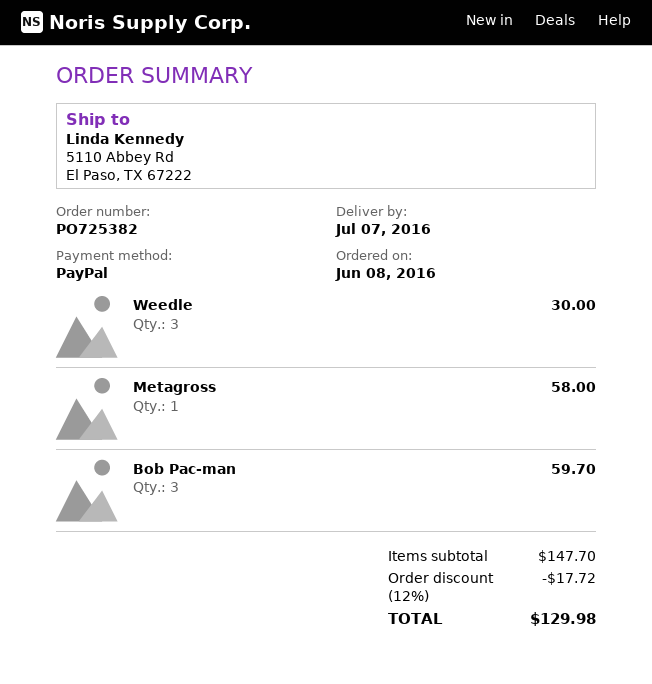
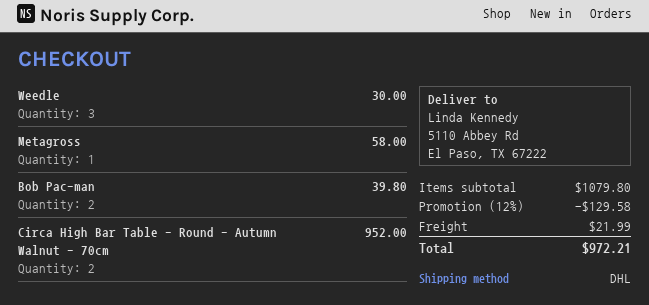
Bob Pac-man: 3 for 59.70 -> 2 for 39.80
Circa High Bar Table - Round - Autumn Walnut - 70cm: none -> 2 for 952.00
subtotal: 147.70 -> 1079.80
discount: 12% = 17.72 -> 12% = 129.58
shipping: none -> 21.99
total: 129.98 -> 972.21

